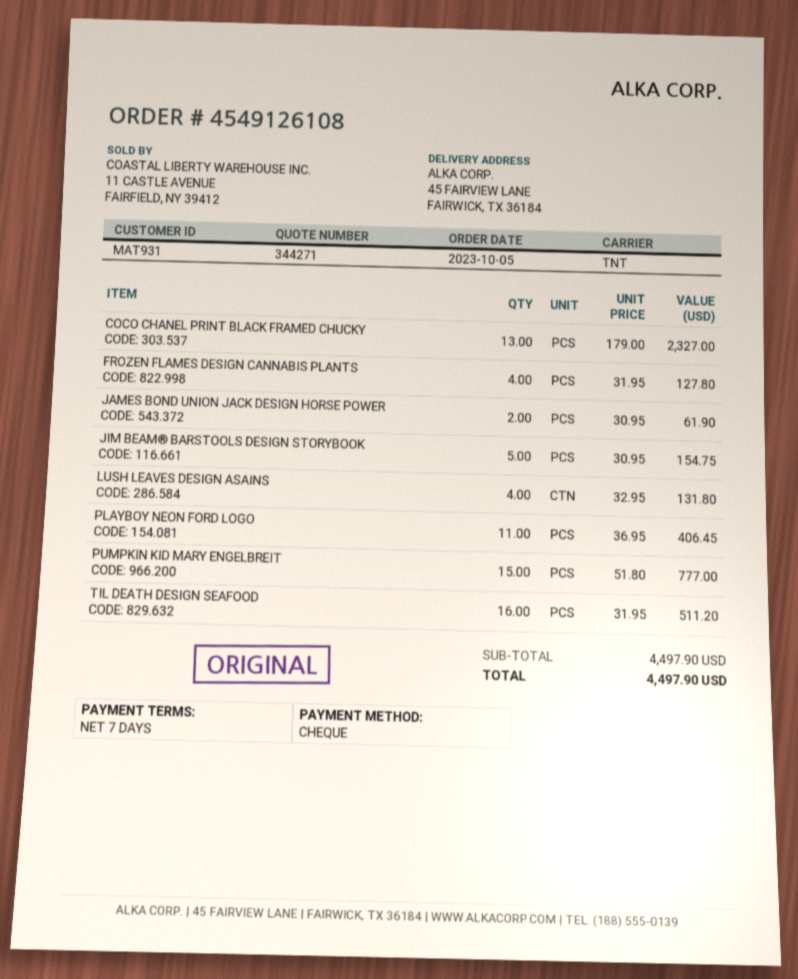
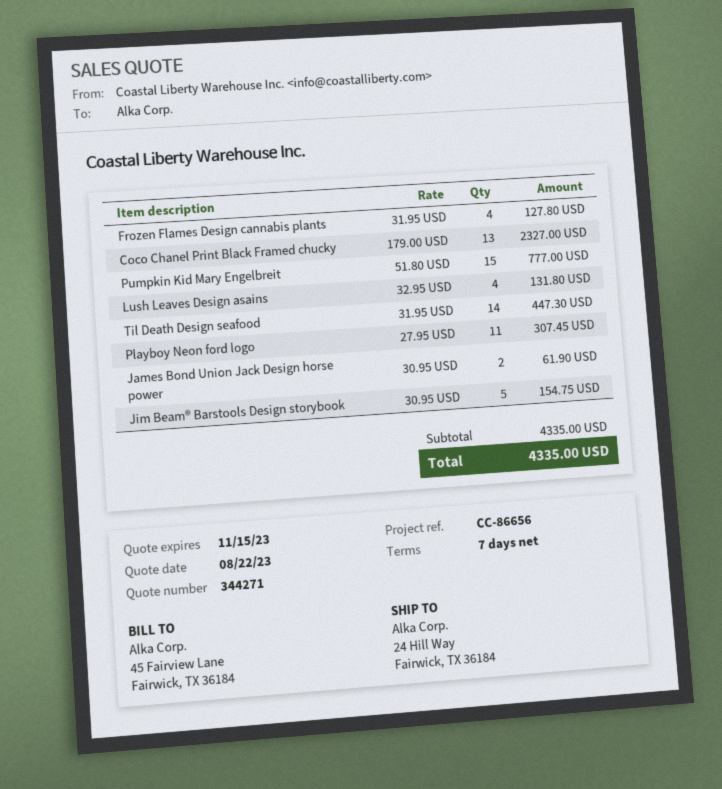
ship to: 45 FAIRVIEW LANE, FAIRWICK, TX 36184 -> 24 Hill Way, Fairwick, TX 36184
PLAYBOY NEON FORD LOGO: 11 x 36.95 = 406.45 -> 11 x 27.95 = 307.45
TIL DEATH DESIGN SEAFOOD: 16 x 31.95 = 511.20 -> 14 x 31.95 = 447.30
subtotal: 4497.90 -> 4335.00
total: 4497.90 -> 4335.00

